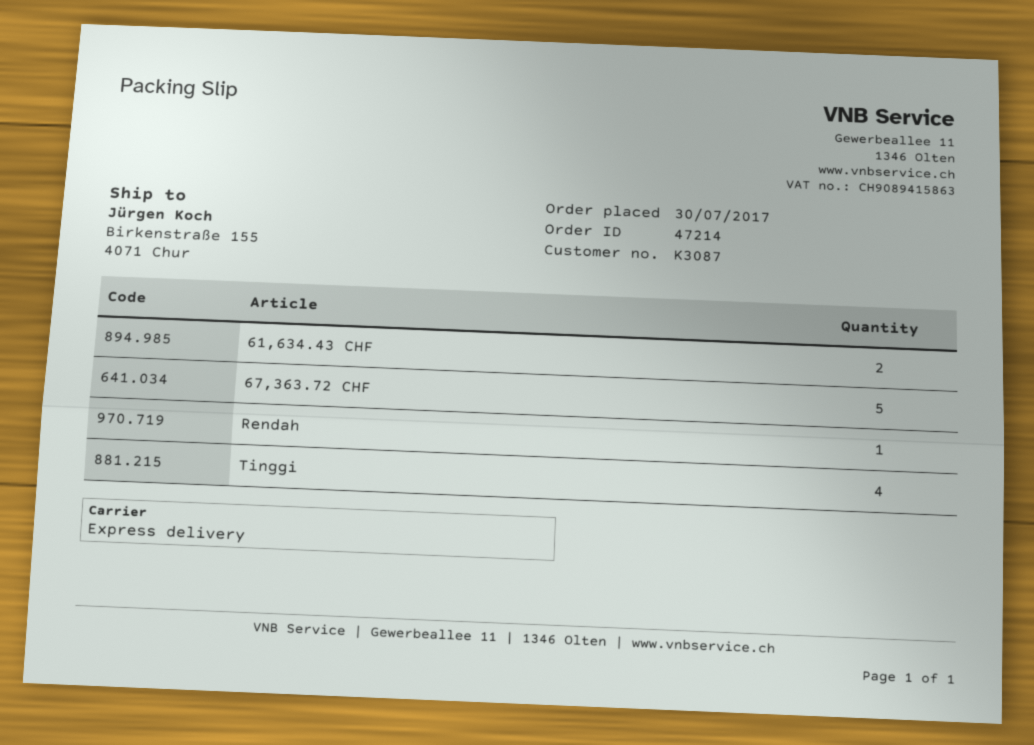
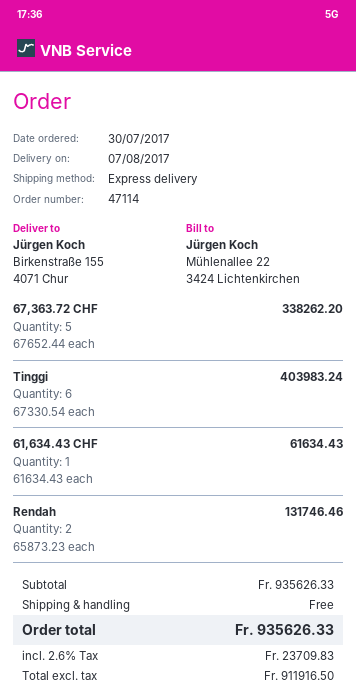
order number: 47214 -> 47114
61,634.43 CHF: 2 -> 1
Rendah: 1 -> 2
Tinggi: 4 -> 6

